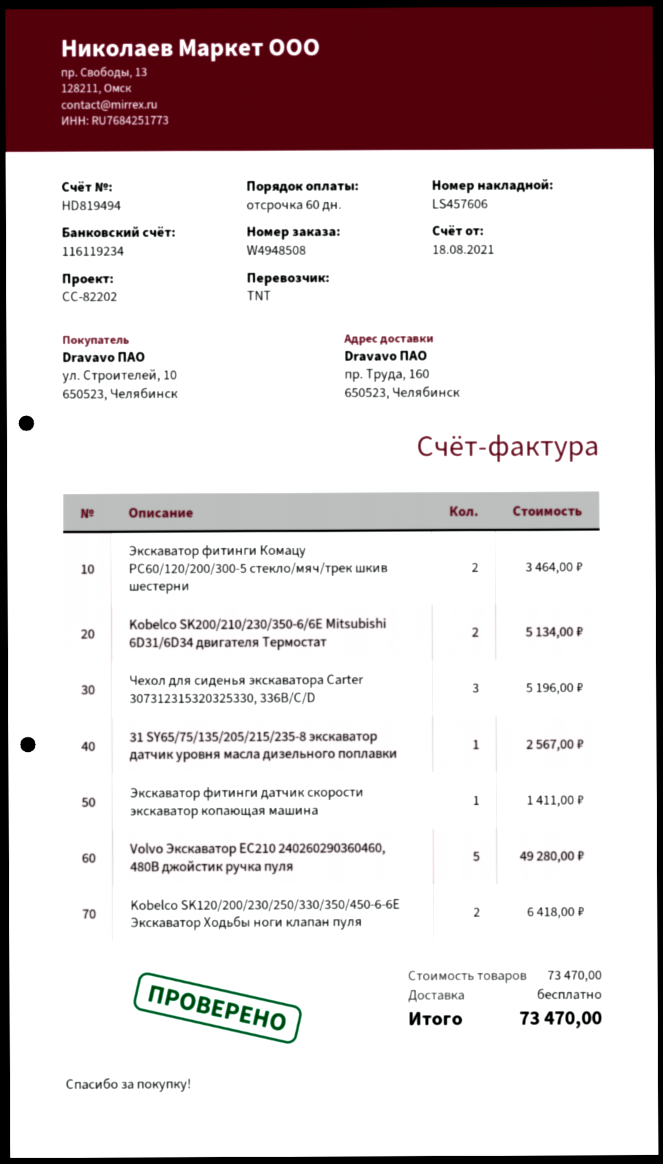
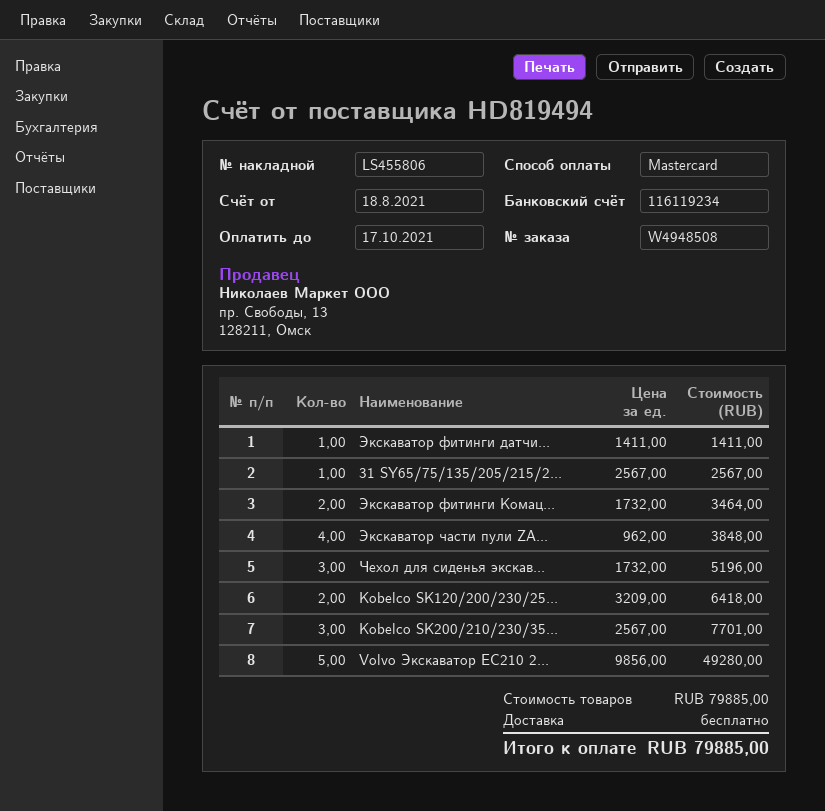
delivery note number: LS457606 -> LS455806
Kobelco SK200/210/230/350-6/6E Mitsubishi 6D31/6D34 двигателя Термостат: 2 for 5134.00 -> 3 for 7701.00
Экскаватор части пули ZA...: none -> 4 for 3848.00
subtotal: 73470.00 -> 79885.00
total: 73470.00 -> 79885.00

